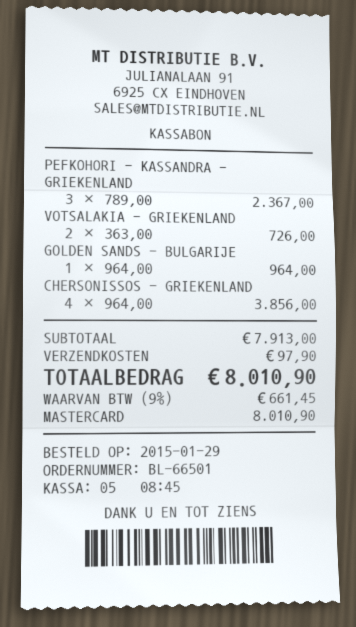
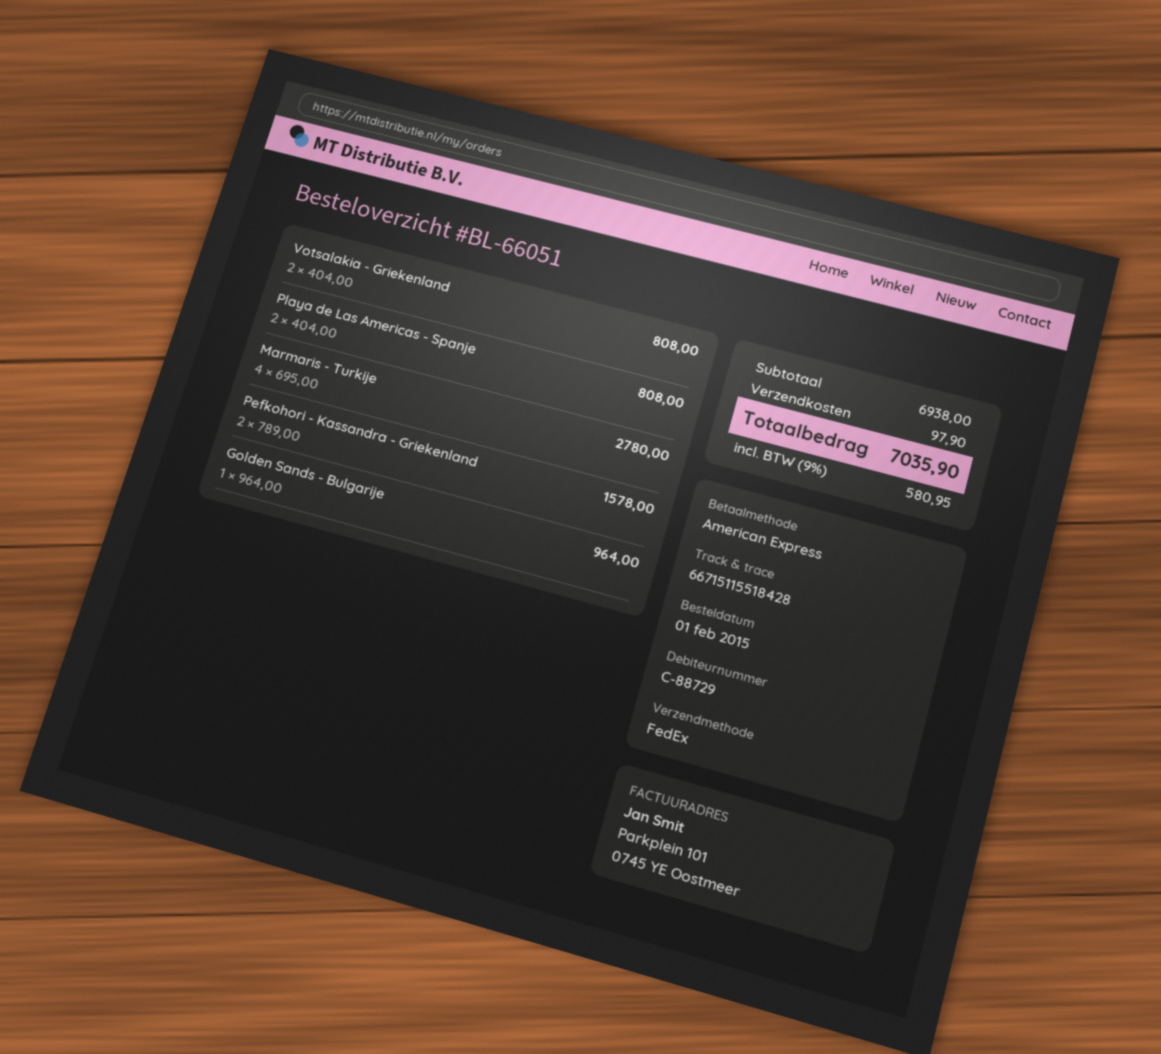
order number: BL-66501 -> BL-66051
order date: 2015-01-29 -> 2015-02-01
payment method: Mastercard -> American Express
PEFKOHORI - KASSANDRA - GRIEKENLAND: 3 x 789.00 = 2367.00 -> 2 x 789.00 = 1578.00
VOTSALAKIA - GRIEKENLAND: 2 x 363.00 = 726.00 -> 2 x 404.00 = 808.00
CHERSONISSOS - GRIEKENLAND: 4 x 964.00 = 3856.00 -> none
Playa de Las Americas - Spanje: none -> 2 x 404.00 = 808.00
Marmaris - Turkije: none -> 4 x 695.00 = 2780.00
subtotal: 7913.00 -> 6938.00
tax: 9% = 661.45 -> 9% = 580.95
total: 8010.90 -> 7035.90

